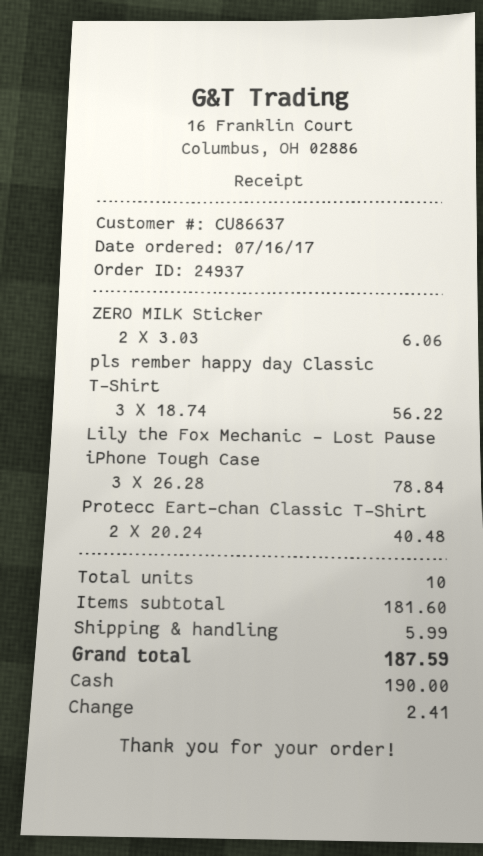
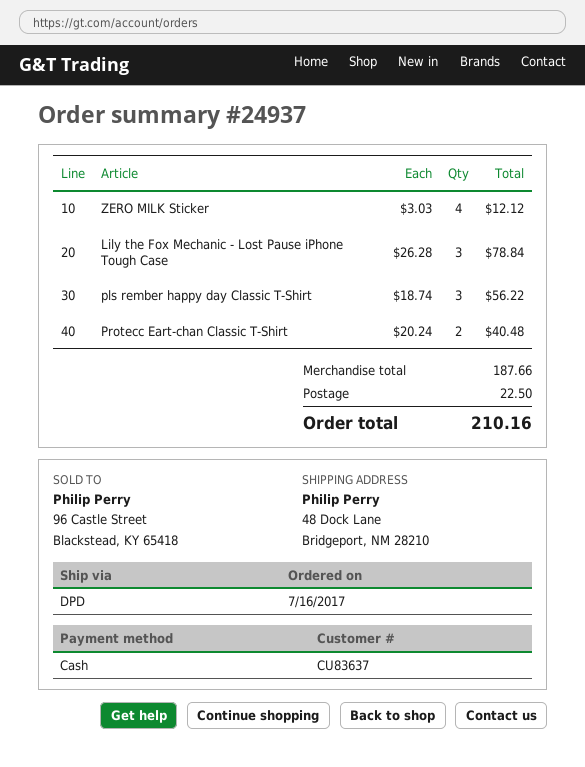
customer number: CU86637 -> CU83637
ZERO MILK Sticker: 2 x 3.03 = 6.06 -> 4 x 3.03 = 12.12
subtotal: 181.60 -> 187.66
shipping: 5.99 -> 22.50
total: 187.59 -> 210.16

